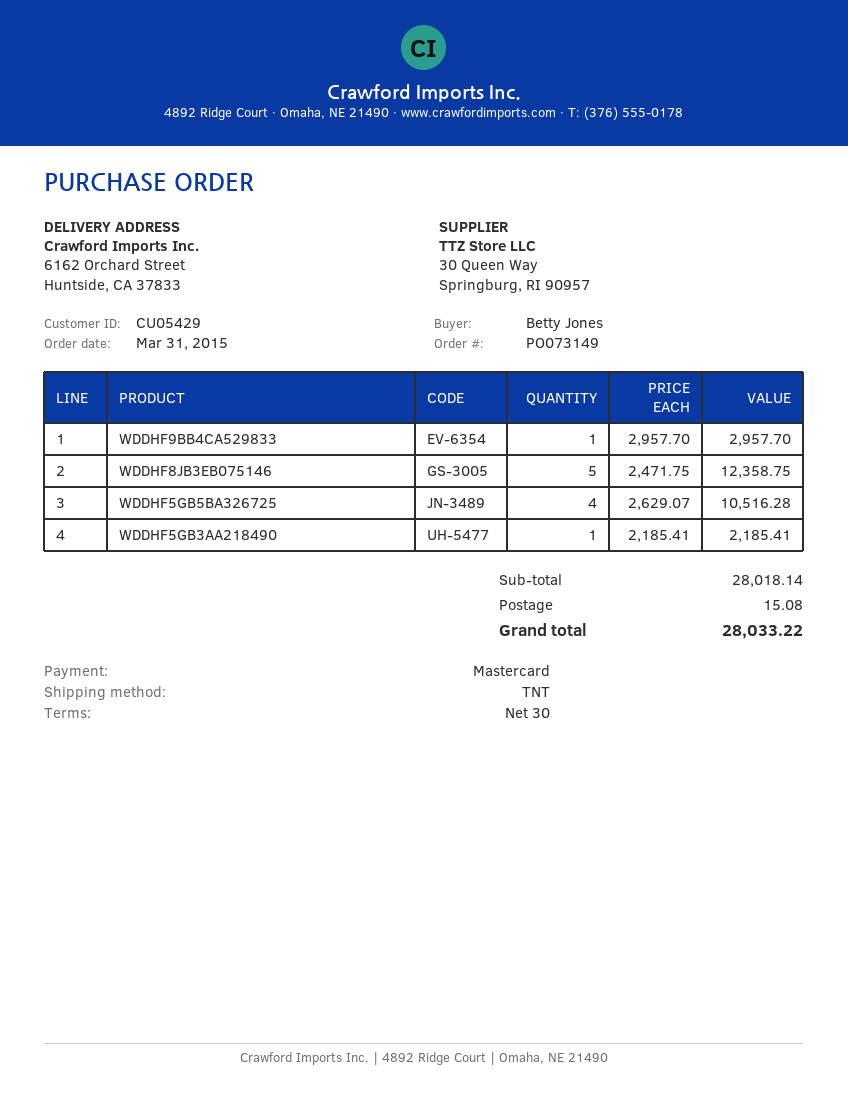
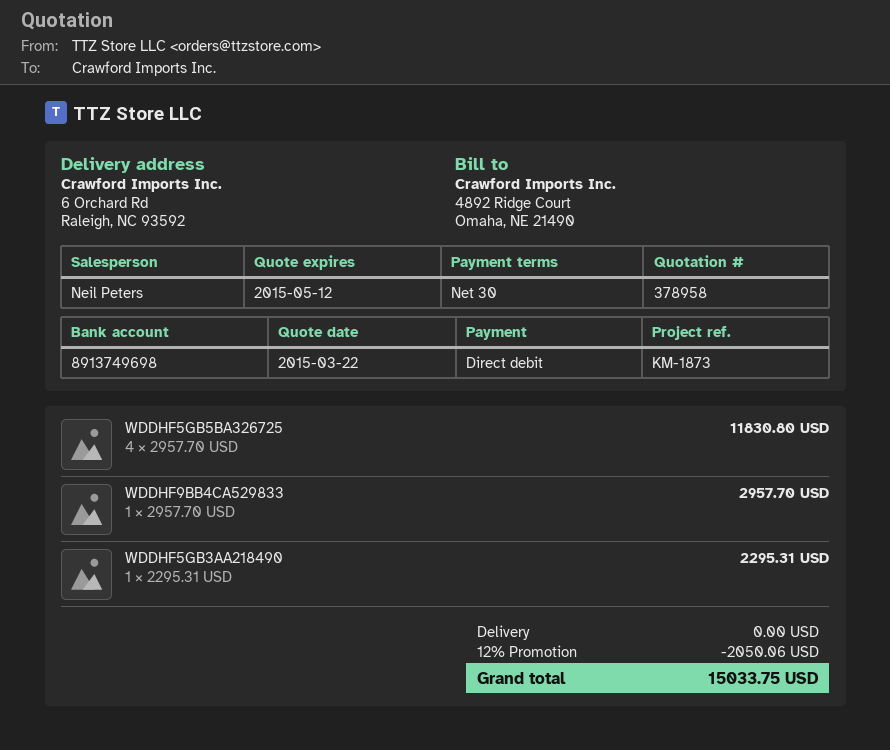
payment method: Mastercard -> direct debit
ship to: 6162 Orchard Street, Huntside, CA 37833 -> 6 Orchard Rd, Raleigh, NC 93592
WDDHF8JB3EB075146: 5 x 2471.75 = 12358.75 -> none
WDDHF5GB5BA326725: 4 x 2629.07 = 10516.28 -> 4 x 2957.70 = 11830.80
WDDHF5GB3AA218490: 1 x 2185.41 = 2185.41 -> 1 x 2295.31 = 2295.31
discount: none -> 12% = 2050.06
shipping: 15.08 -> 0.00
total: 28033.22 -> 15033.75

